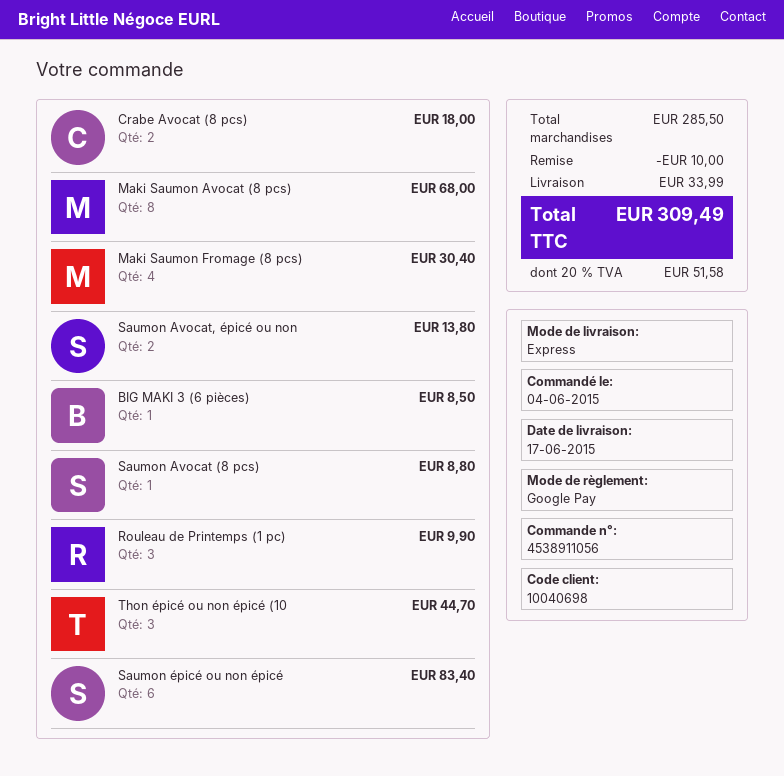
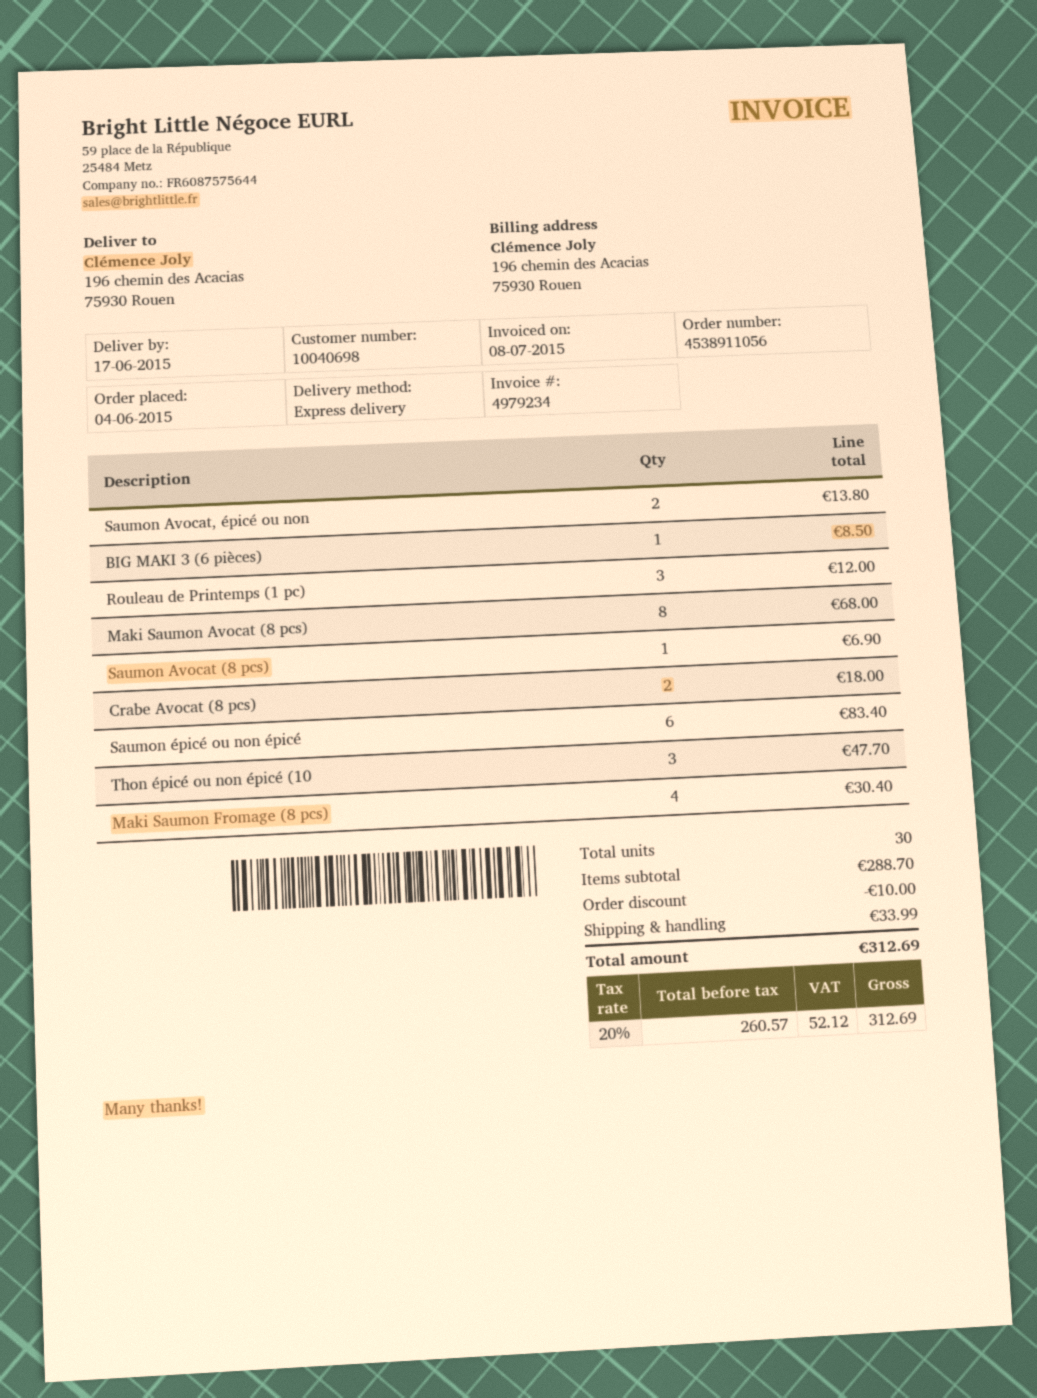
Saumon Avocat (8 pcs): 1 for 8.80 -> 1 for 6.90
Rouleau de Printemps (1 pc): 3 for 9.90 -> 3 for 12.00
Thon épicé ou non épicé (10: 3 for 44.70 -> 3 for 47.70
subtotal: 285.50 -> 288.70
tax: 20% = 51.58 -> 20% = 52.12
total: 309.49 -> 312.69

